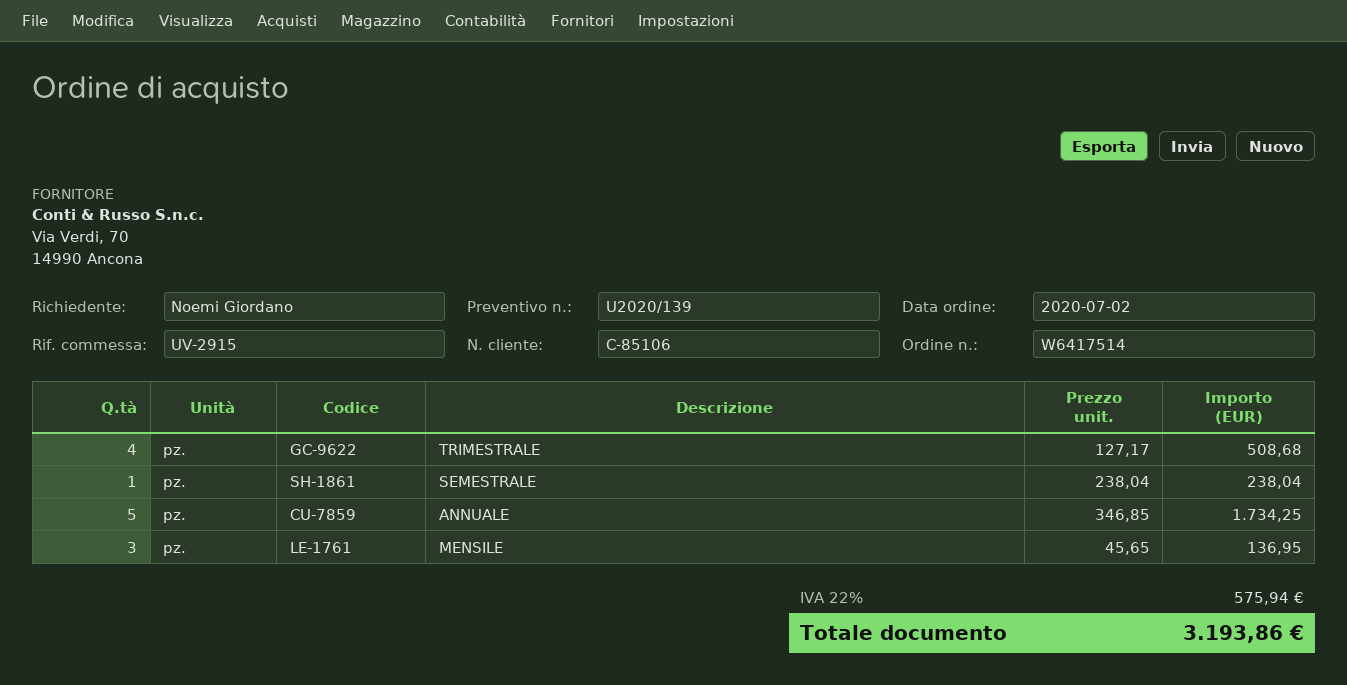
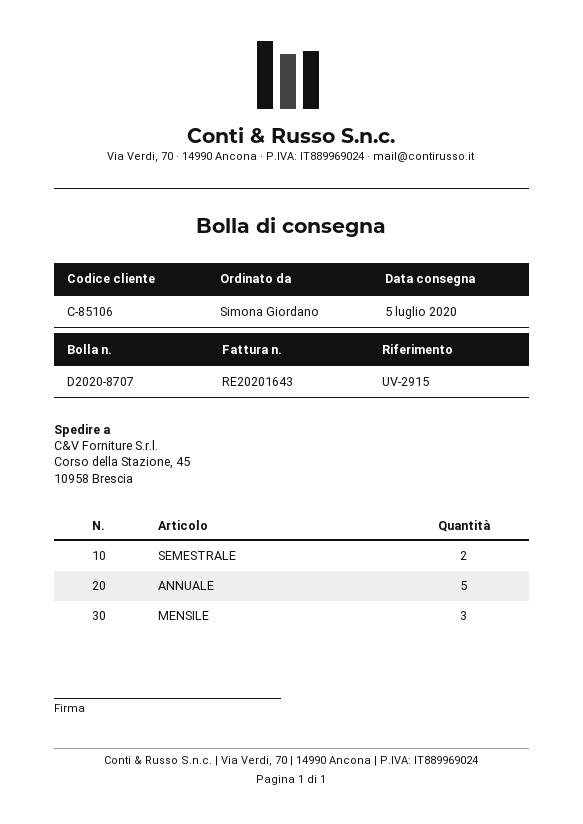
ordered by: Noemi Giordano -> Simona Giordano
TRIMESTRALE: 4 -> none
SEMESTRALE: 1 -> 2

